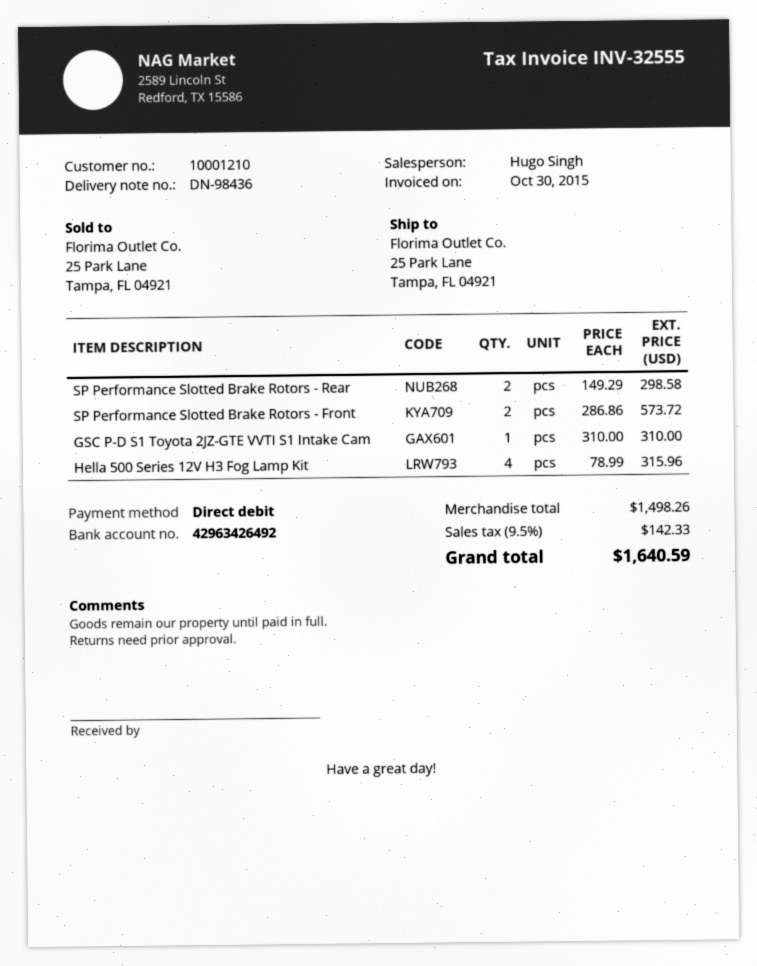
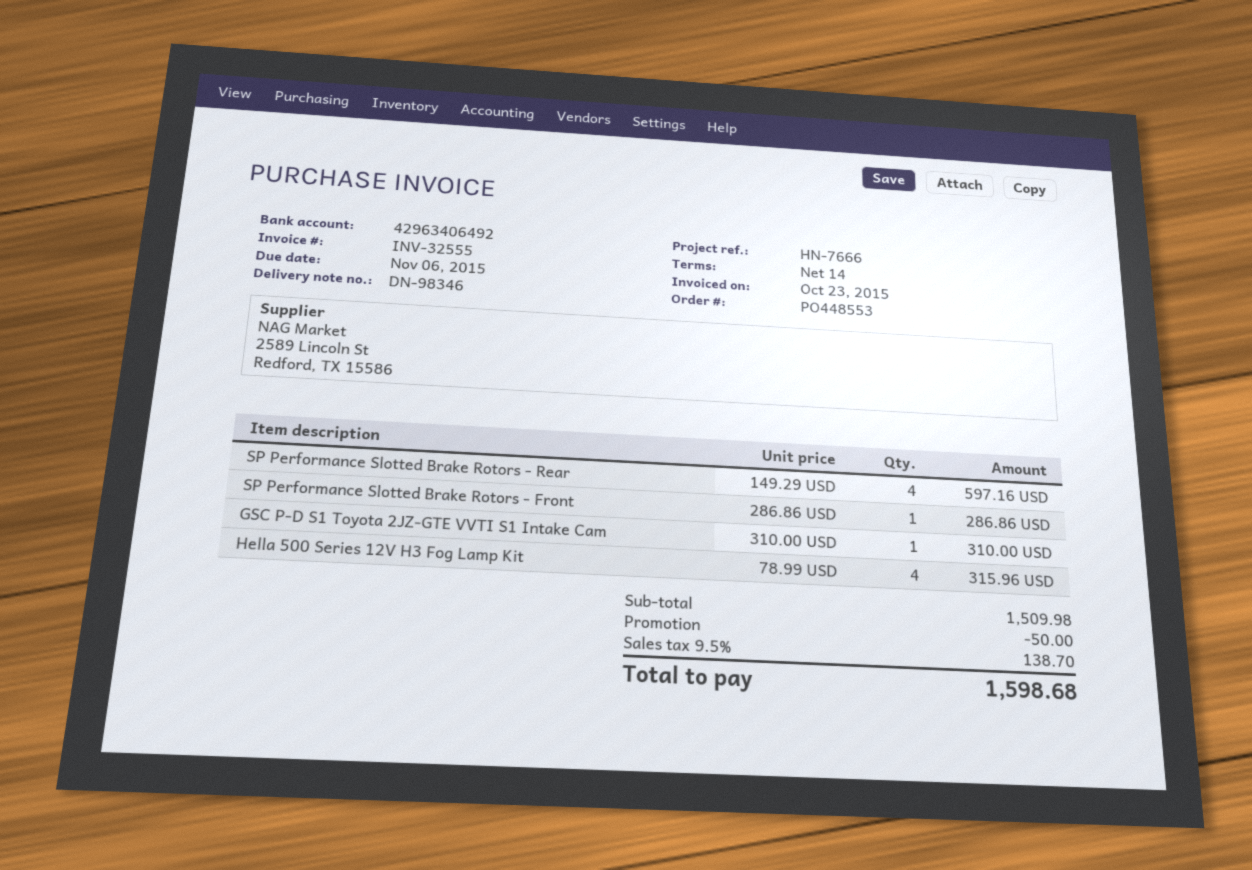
delivery note number: DN-98436 -> DN-98346
invoice date: 2015-10-30 -> 2015-10-23
bank account: 42963426492 -> 42963406492
SP Performance Slotted Brake Rotors - Rear: 2 x 149.29 = 298.58 -> 4 x 149.29 = 597.16
SP Performance Slotted Brake Rotors - Front: 2 x 286.86 = 573.72 -> 1 x 286.86 = 286.86
subtotal: 1498.26 -> 1509.98
discount: none -> 50.00
tax: 9.5% = 142.33 -> 9.5% = 138.70
total: 1640.59 -> 1598.68

